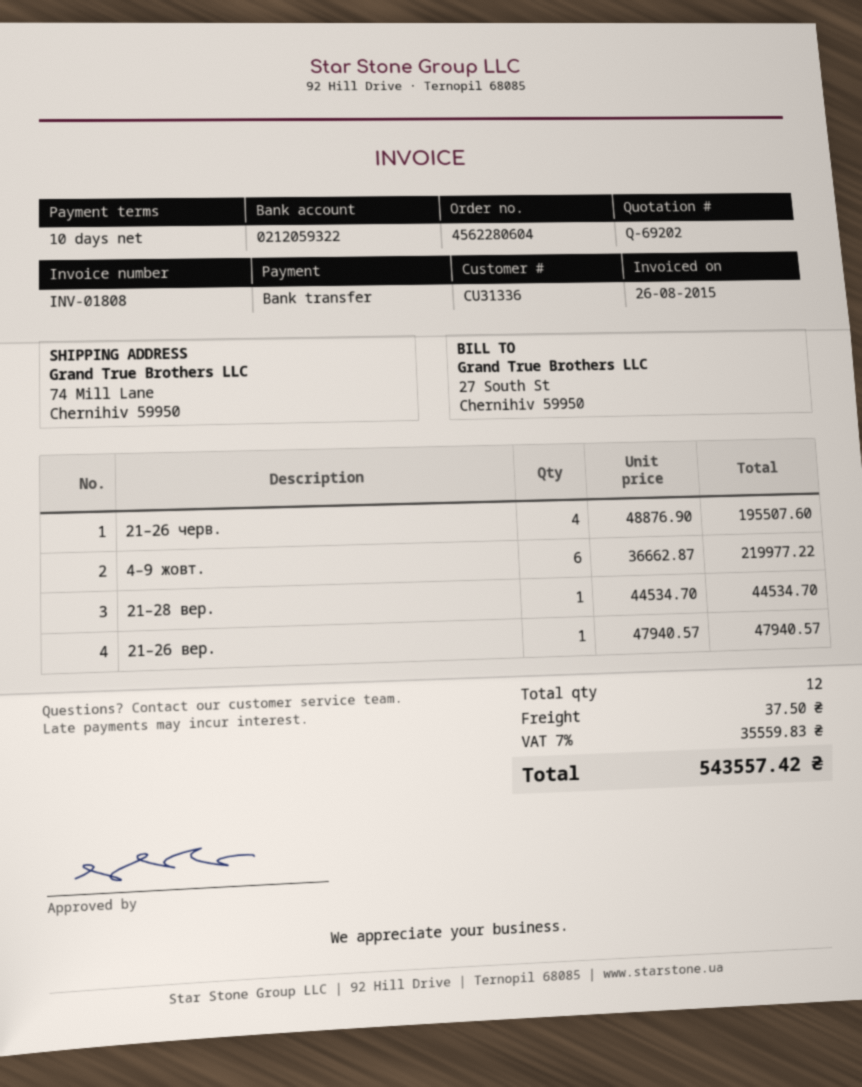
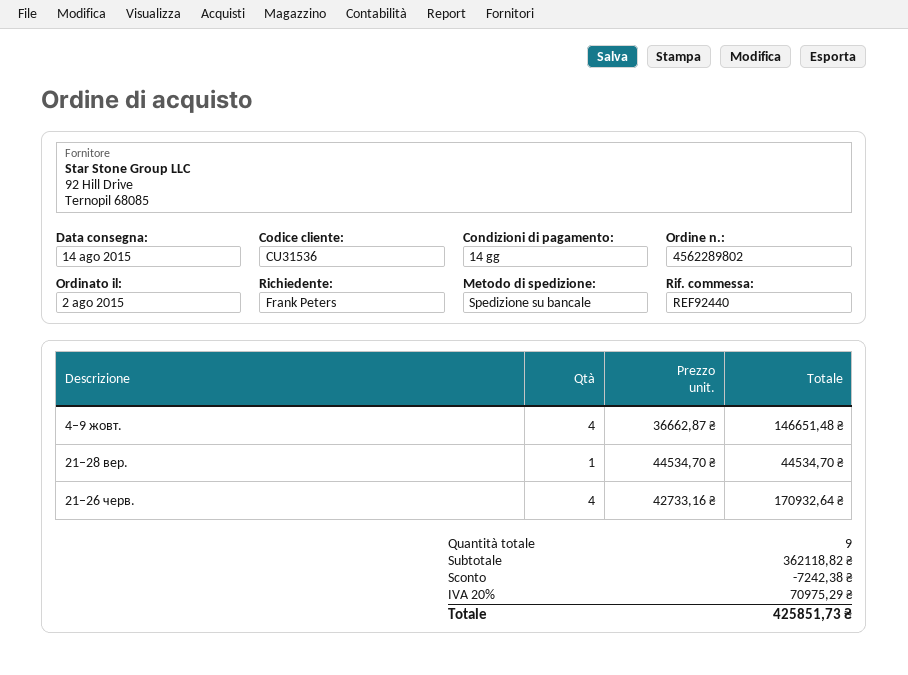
order number: 4562280604 -> 4562289802
payment terms: 10 days -> 14 days
customer number: CU31336 -> CU31536
21–26 черв.: 4 x 48876.90 = 195507.60 -> 4 x 42733.16 = 170932.64
4–9 жовт.: 6 x 36662.87 = 219977.22 -> 4 x 36662.87 = 146651.48
21–26 вер.: 1 x 47940.57 = 47940.57 -> none
total quantity: 12 -> 9
discount: none -> 7242.38
shipping: 37.50 -> none
tax: 7% = 35559.83 -> 20% = 70975.29
total: 543557.42 -> 425851.73

